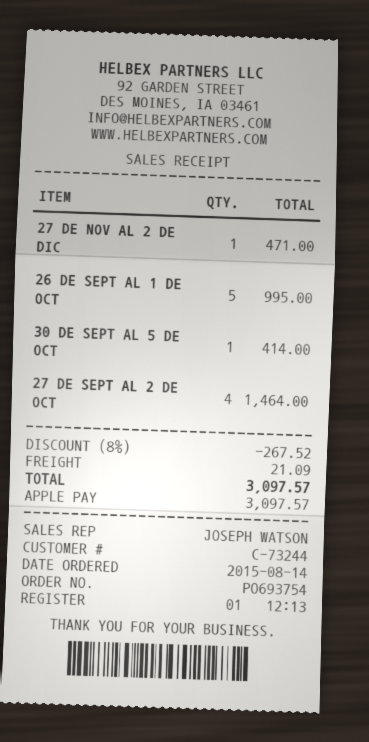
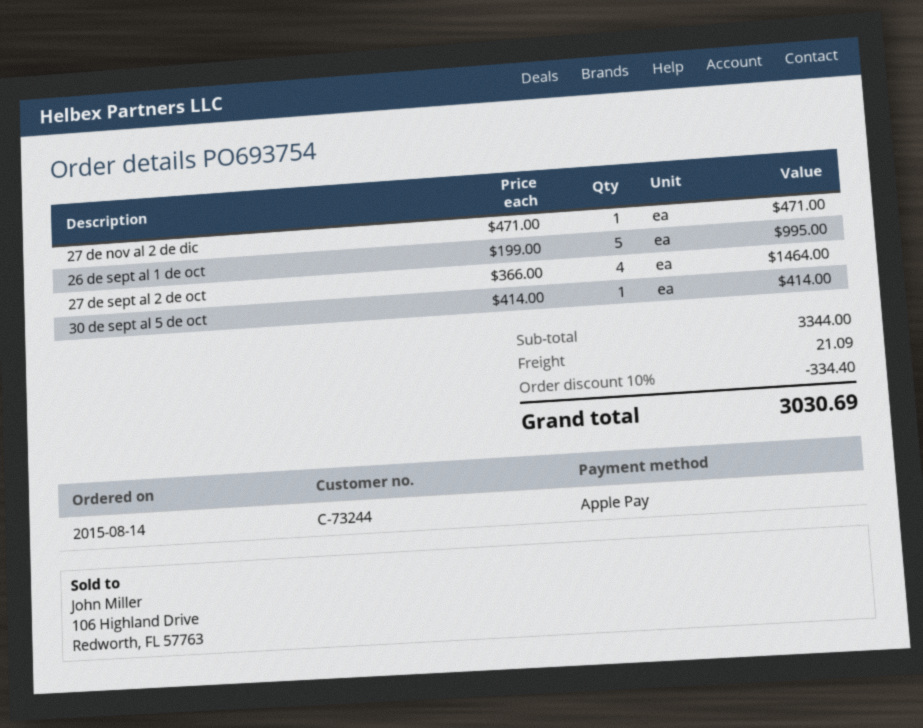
discount: 8% = 267.52 -> 10% = 334.40
total: 3097.57 -> 3030.69

